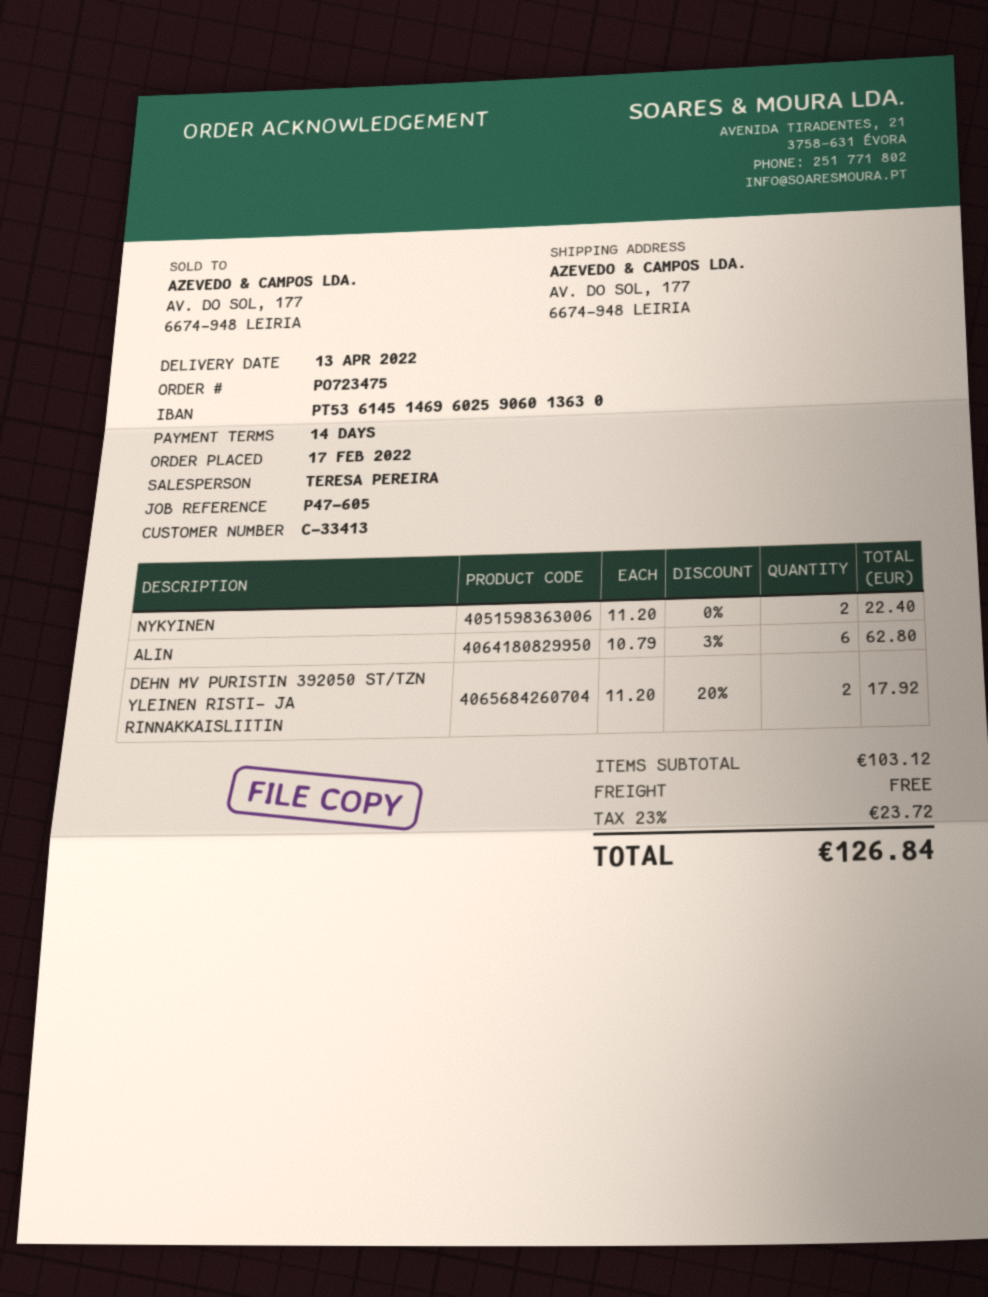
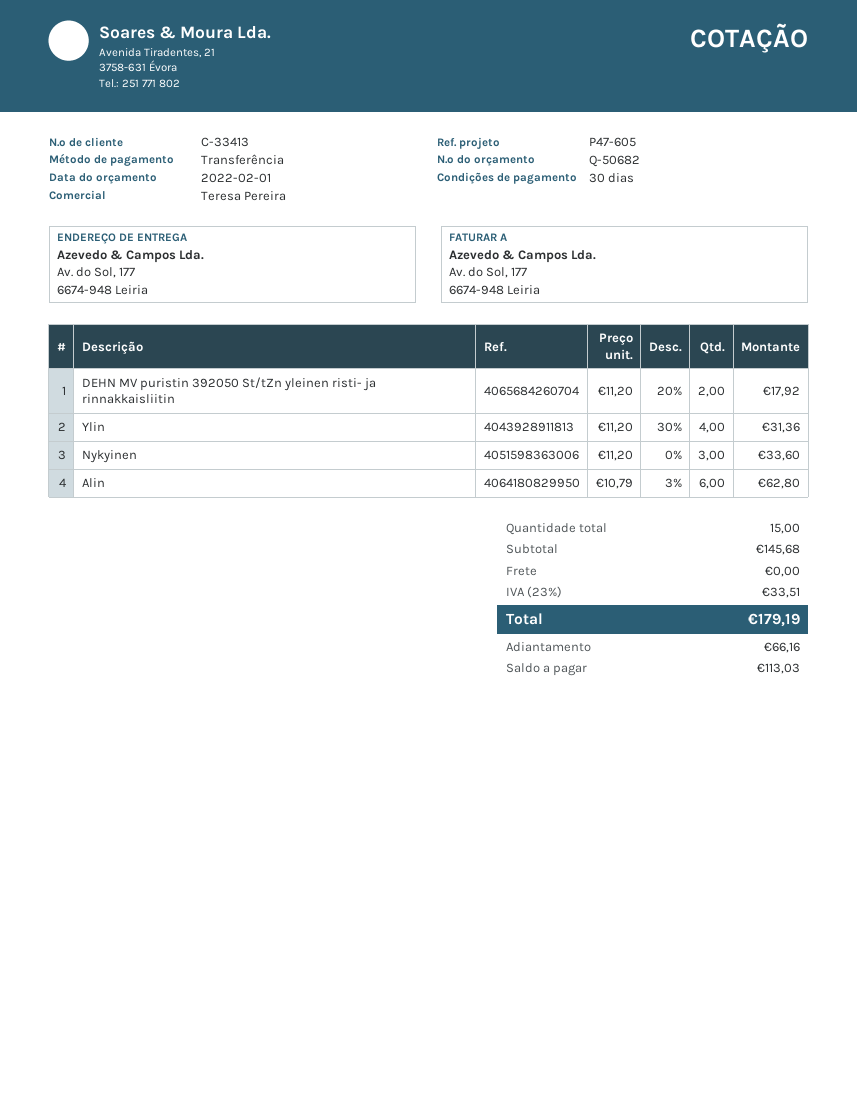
payment terms: 14 days -> 30 days
NYKYINEN: 2 x 11.20 = 22.40 -> 3 x 11.20 = 33.60
Ylin: none -> 4 x 11.20 - 30% = 31.36
subtotal: 103.12 -> 145.68
tax: 23% = 23.72 -> 23% = 33.51
total: 126.84 -> 179.19

